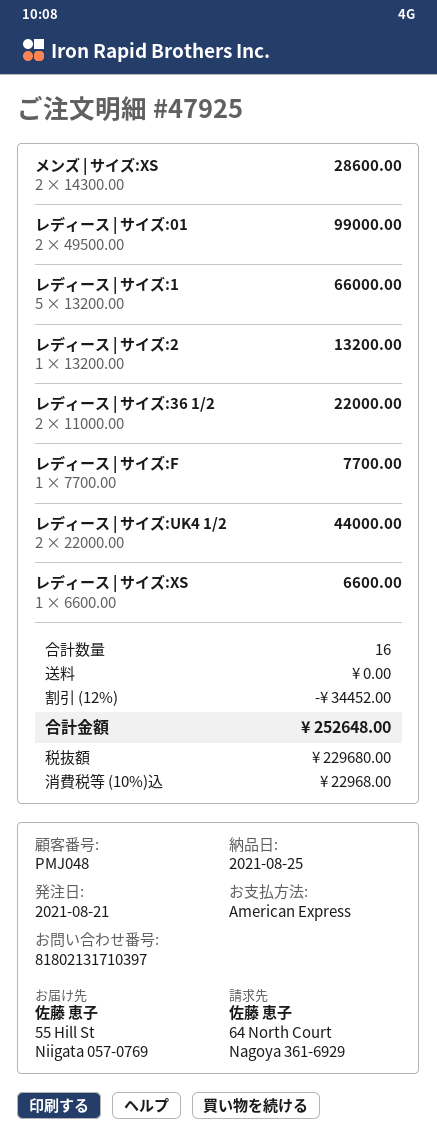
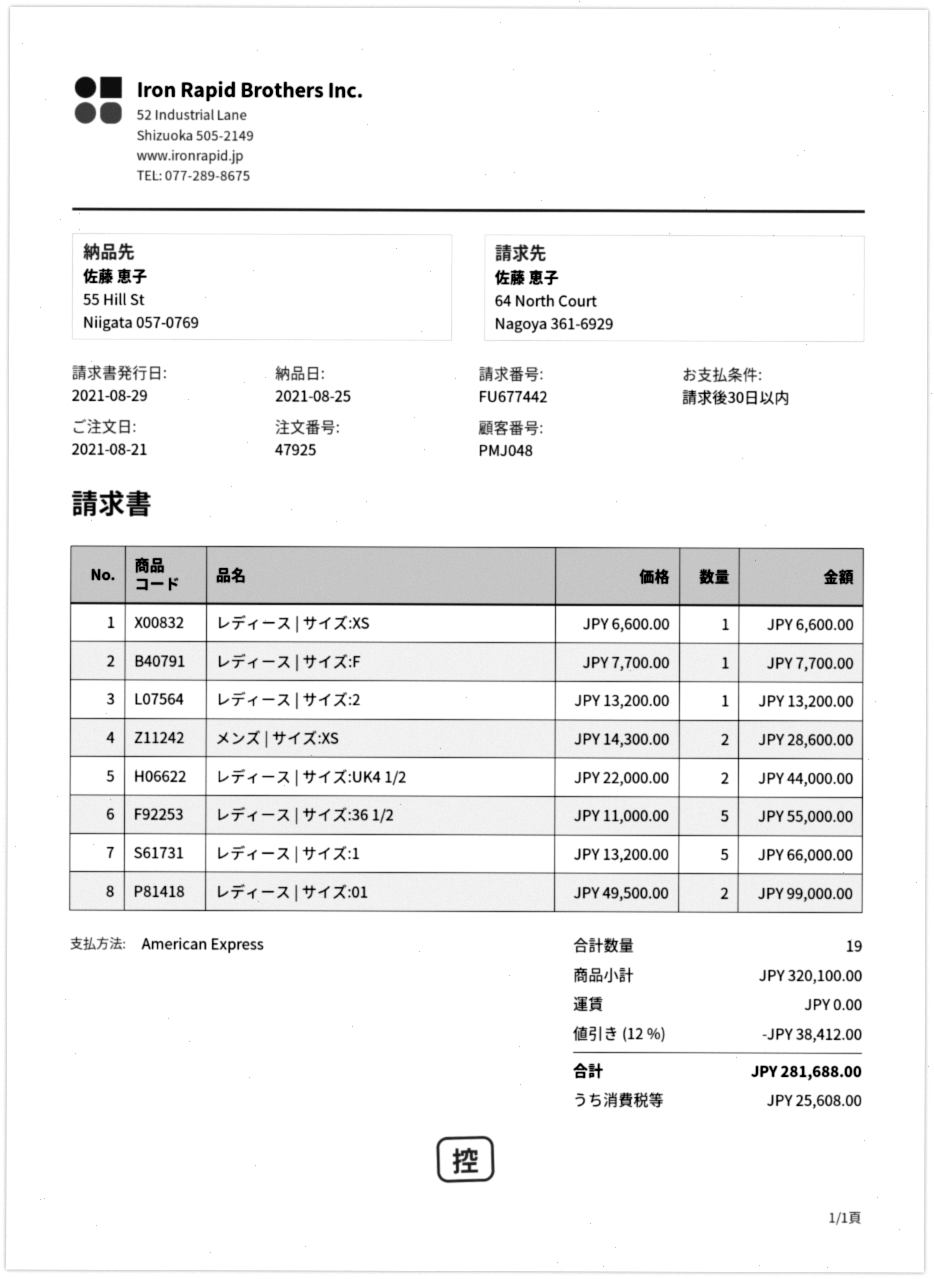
レディース | サイズ:36 1/2: 2 x 11000.00 = 22000.00 -> 5 x 11000.00 = 55000.00
total quantity: 16 -> 19
discount: 12% = 34452.00 -> 12% = 38412.00
tax: 22968.00 -> 25608.00
total: 252648.00 -> 281688.00

